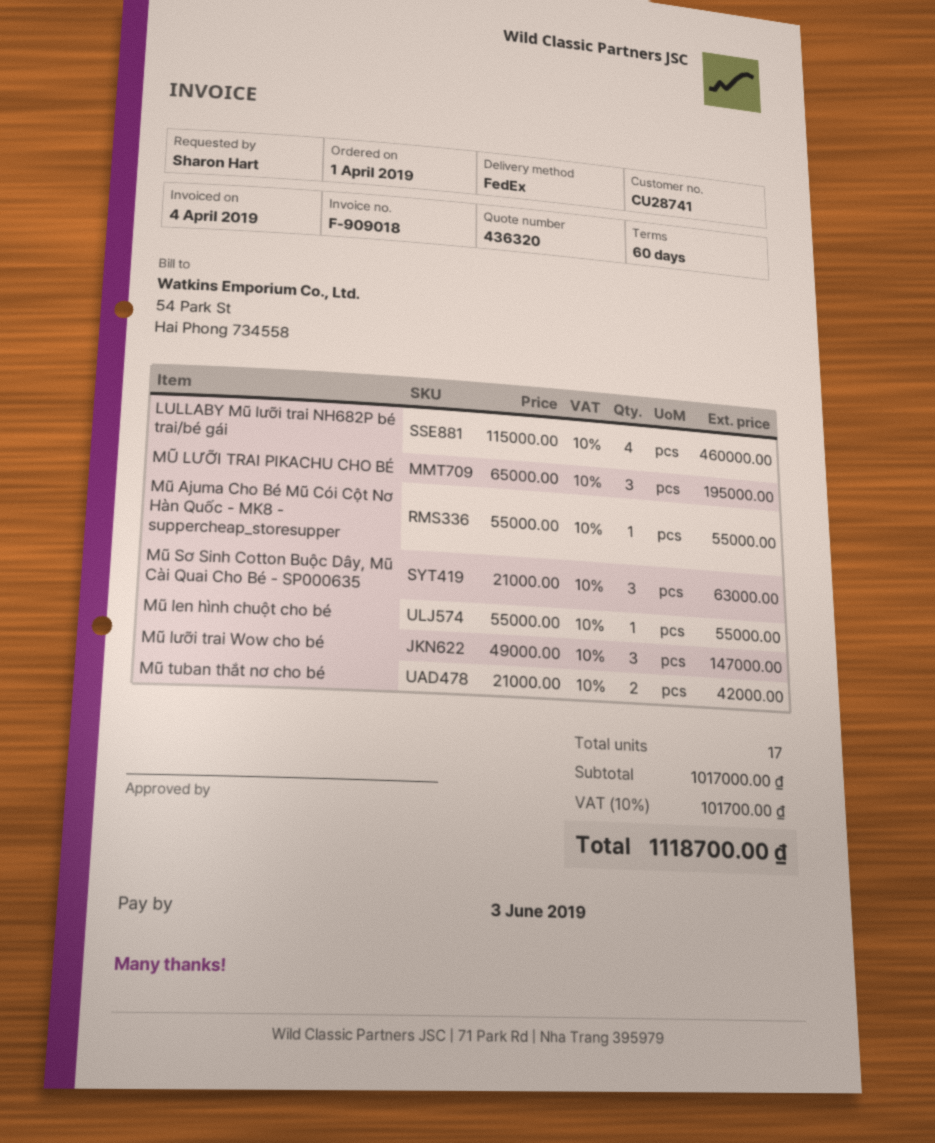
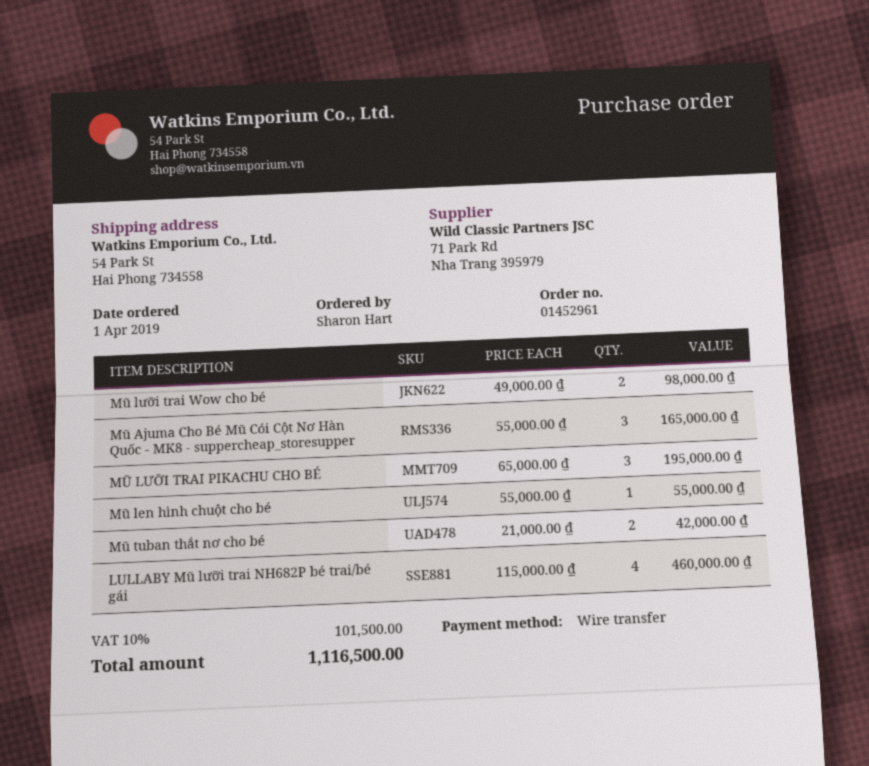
Mũ Ajuma Cho Bé Mũ Cói Cột Nơ Hàn Quốc - MK8 - suppercheap_storesupper: 1 x 55000.00 = 55000.00 -> 3 x 55000.00 = 165000.00
Mũ Sơ Sinh Cotton Buộc Dây, Mũ Cài Quai Cho Bé - SP000635: 3 x 21000.00 = 63000.00 -> none
Mũ lưỡi trai Wow cho bé: 3 x 49000.00 = 147000.00 -> 2 x 49000.00 = 98000.00
tax: 10% = 101700.00 -> 10% = 101500.00
total: 1118700.00 -> 1116500.00

